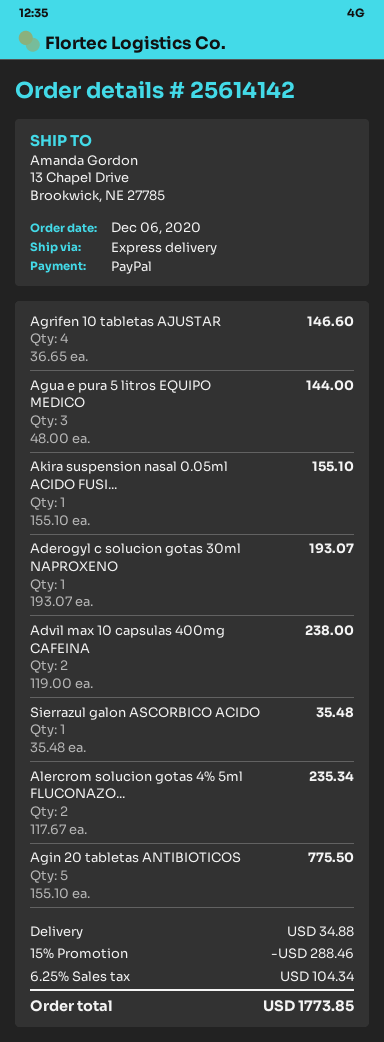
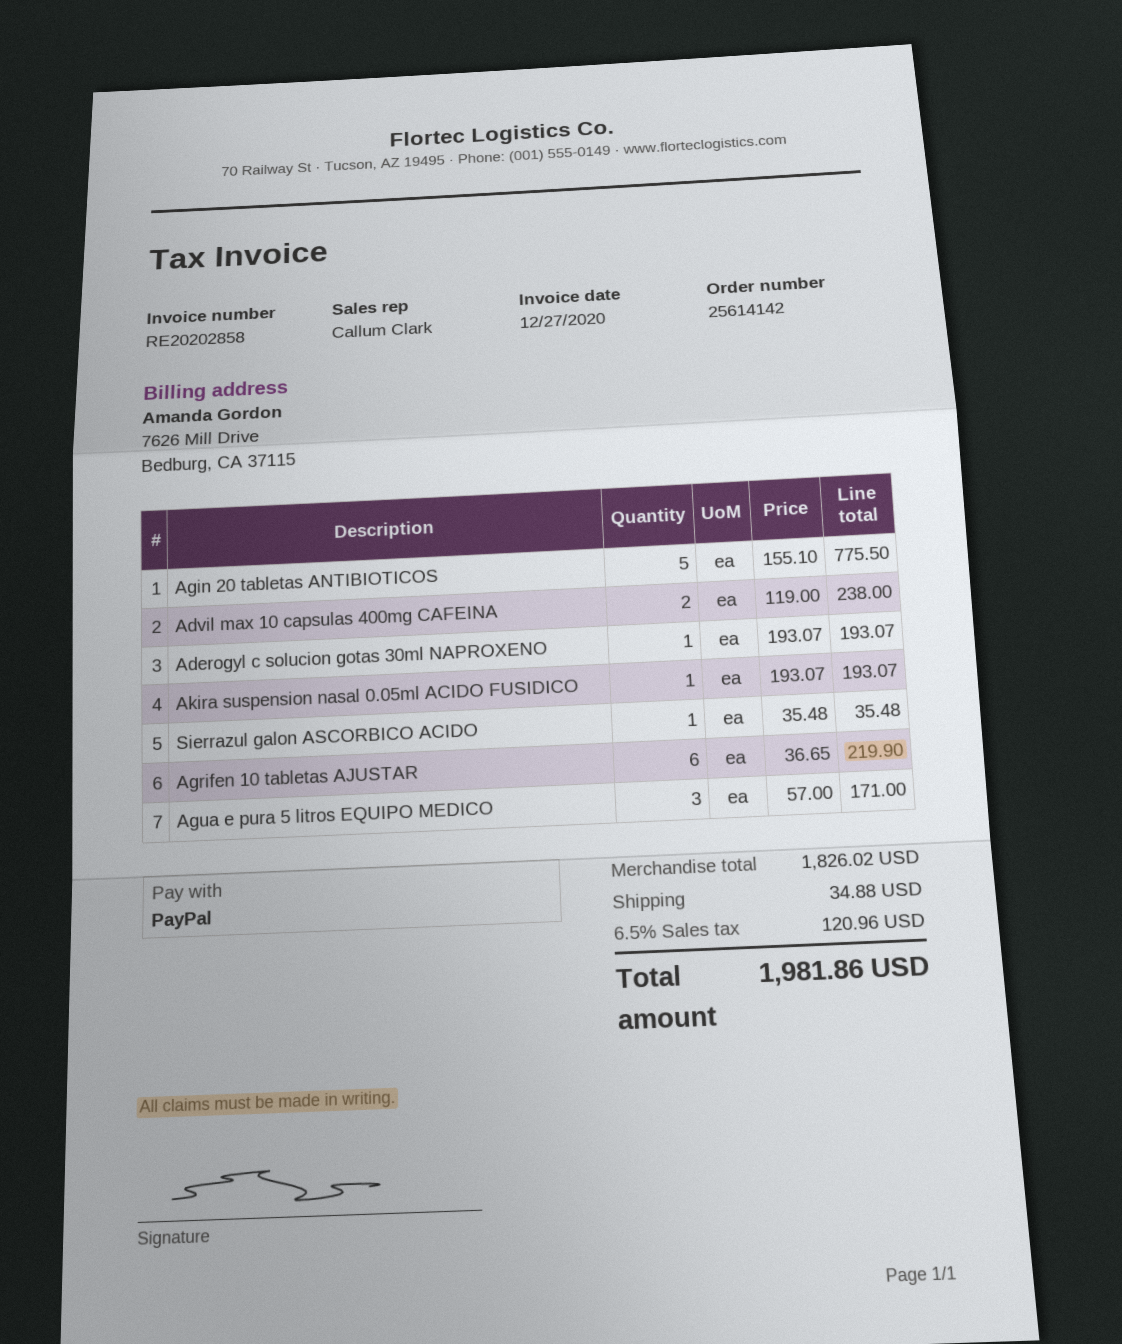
Agrifen 10 tabletas AJUSTAR: 4 x 36.65 = 146.60 -> 6 x 36.65 = 219.90
Agua e pura 5 litros EQUIPO MEDICO: 3 x 48.00 = 144.00 -> 3 x 57.00 = 171.00
Akira suspension nasal 0.05ml ACIDO FUSI...: 1 x 155.10 = 155.10 -> 1 x 193.07 = 193.07
Alercrom solucion gotas 4% 5ml FLUCONAZO...: 2 x 117.67 = 235.34 -> none
discount: 15% = 288.46 -> none
tax: 6.25% = 104.34 -> 6.5% = 120.96
total: 1773.85 -> 1981.86

